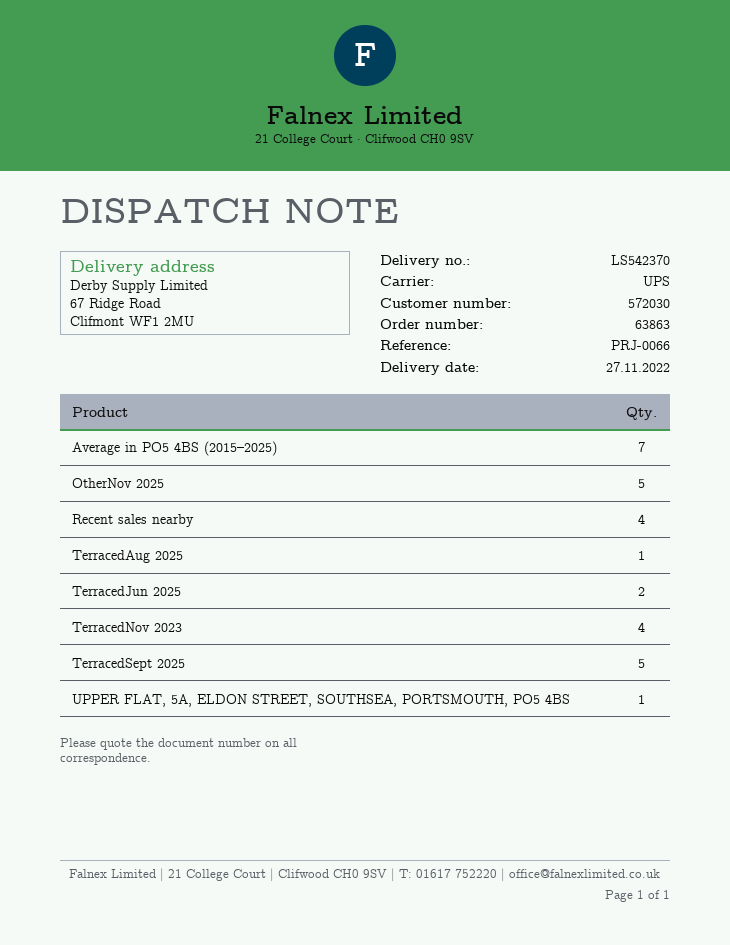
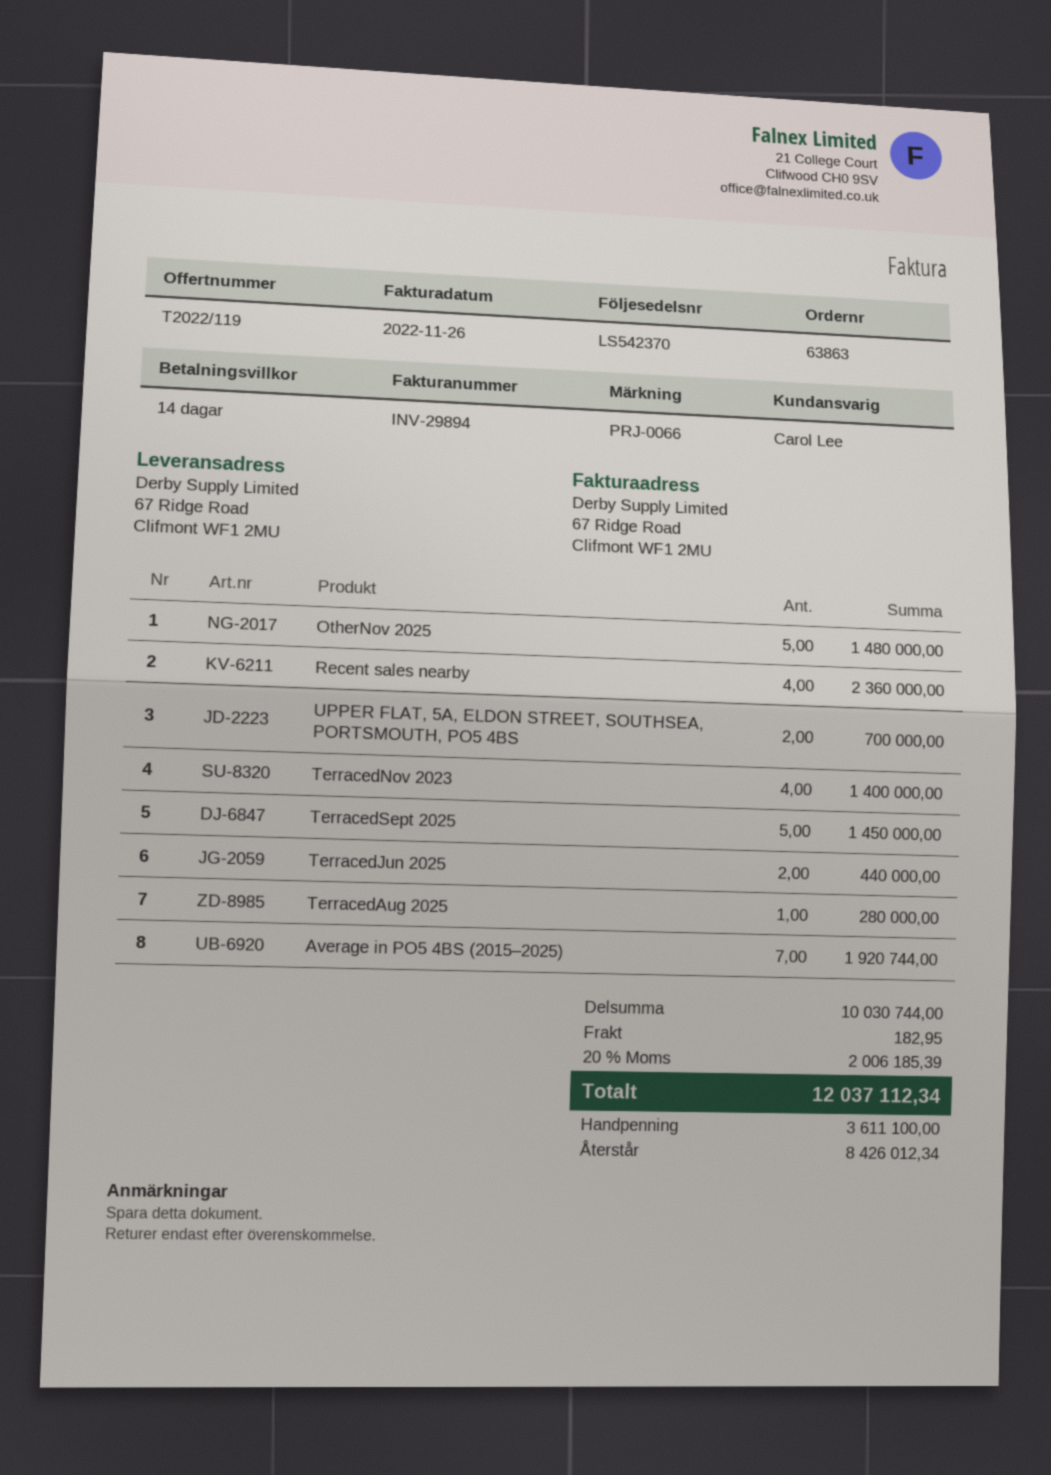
UPPER FLAT, 5A, ELDON STREET, SOUTHSEA, PORTSMOUTH, PO5 4BS: 1 -> 2

